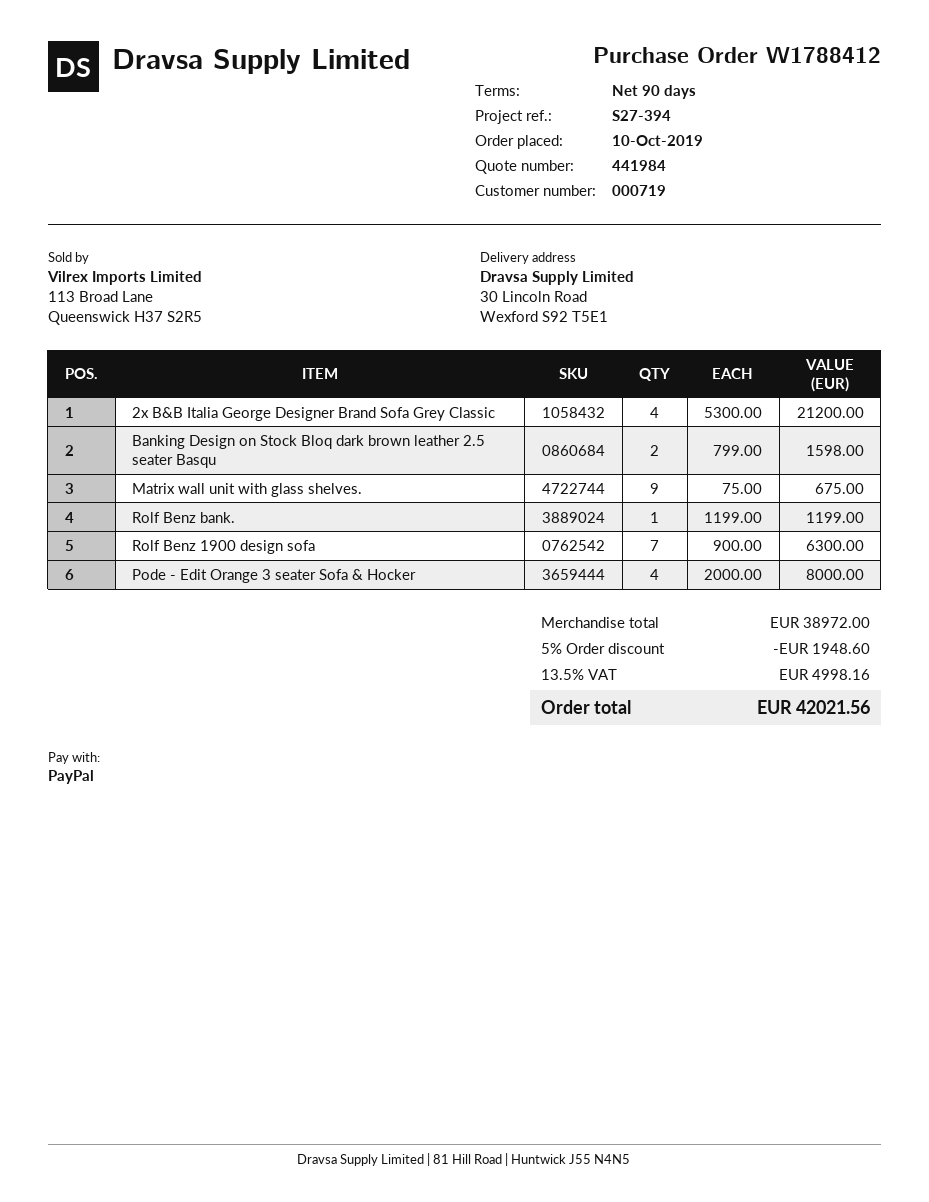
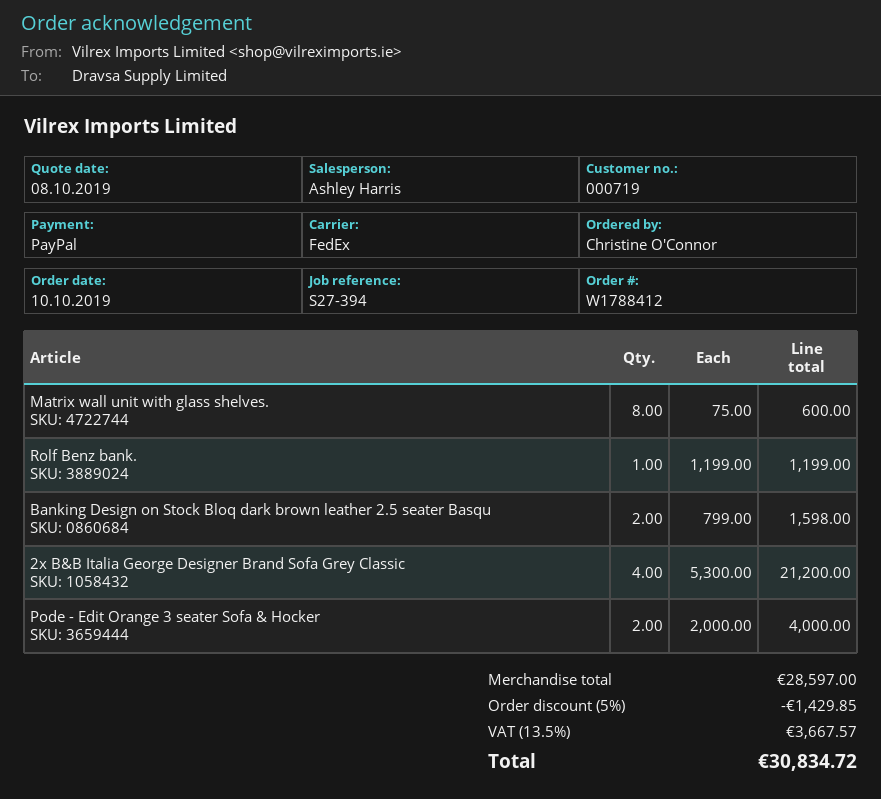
Matrix wall unit with glass shelves.: 9 x 75.00 = 675.00 -> 8 x 75.00 = 600.00
Rolf Benz 1900 design sofa: 7 x 900.00 = 6300.00 -> none
Pode - Edit Orange 3 seater Sofa & Hocker: 4 x 2000.00 = 8000.00 -> 2 x 2000.00 = 4000.00
subtotal: 38972.00 -> 28597.00
discount: 5% = 1948.60 -> 5% = 1429.85
tax: 13.5% = 4998.16 -> 13.5% = 3667.57
total: 42021.56 -> 30834.72

